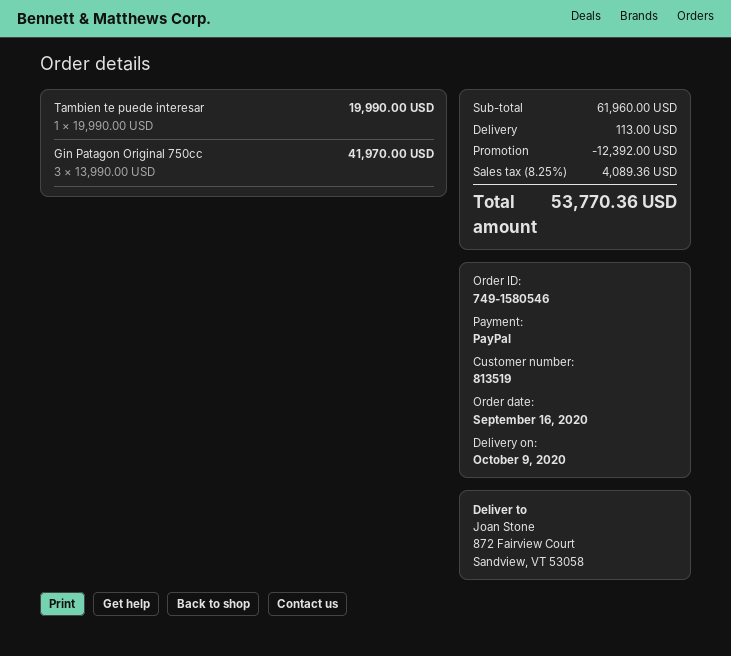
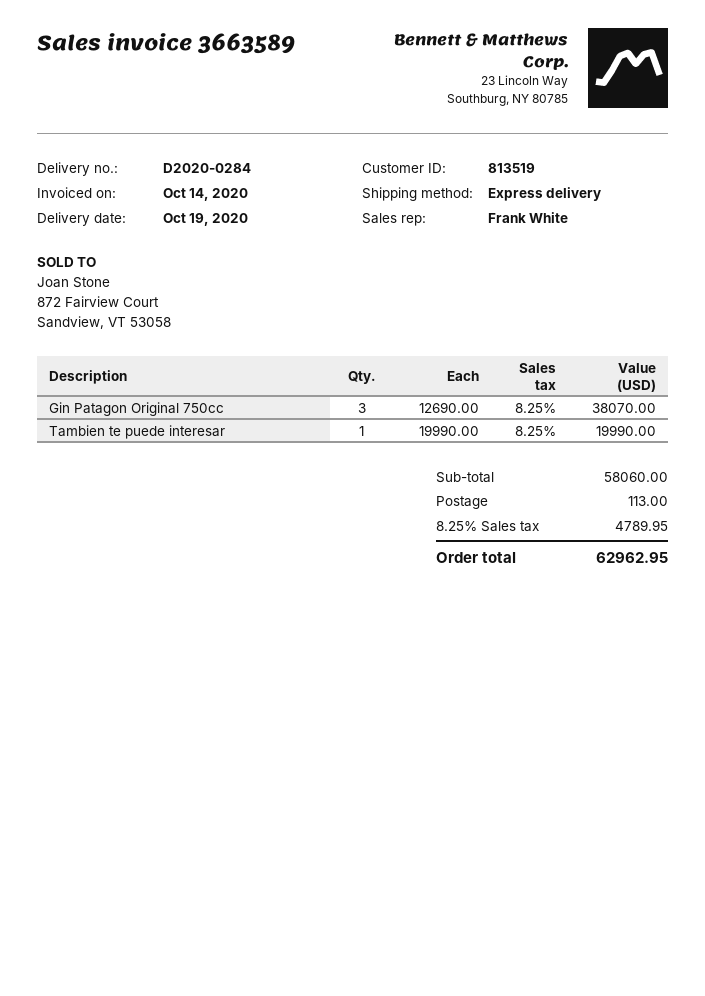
delivery date: 2020-10-09 -> 2020-10-19
Gin Patagon Original 750cc: 3 x 13990.00 = 41970.00 -> 3 x 12690.00 = 38070.00
subtotal: 61960.00 -> 58060.00
discount: 12392.00 -> none
tax: 8.25% = 4089.36 -> 8.25% = 4789.95
total: 53770.36 -> 62962.95

